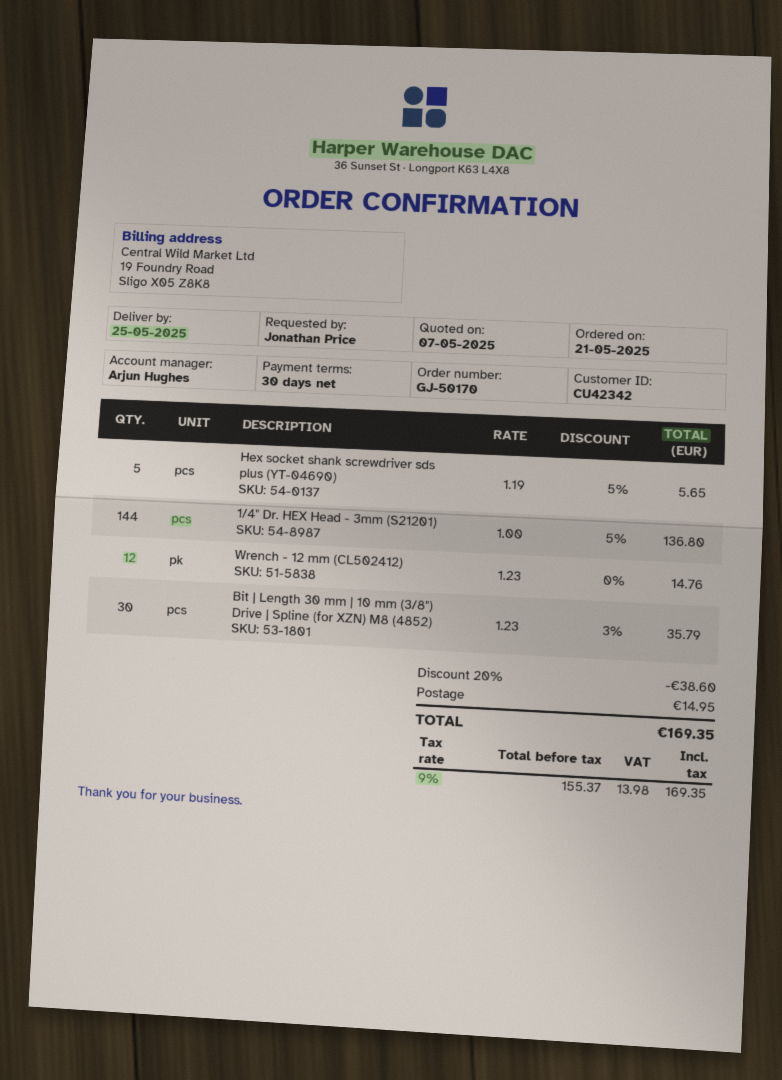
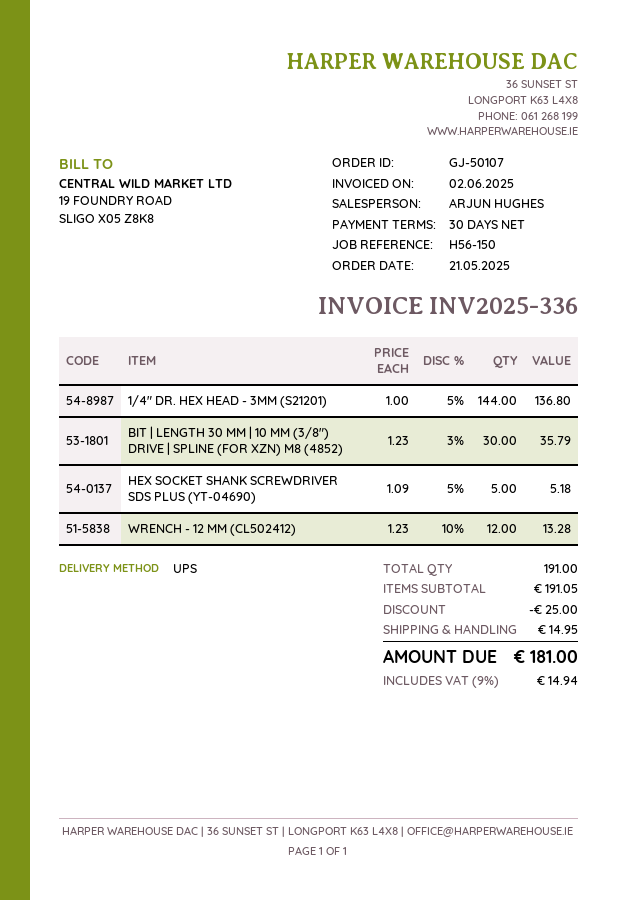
order number: GJ-50170 -> GJ-50107
Hex socket shank screwdriver sds plus (YT-04690): 5 x 1.19 - 5% = 5.65 -> 5 x 1.09 - 5% = 5.18
Wrench - 12 mm (CL502412): 12 x 1.23 = 14.76 -> 12 x 1.23 - 10% = 13.28
discount: 38.60 -> 25.00
tax: 9% = 13.98 -> 9% = 14.94
total: 169.35 -> 181.00

